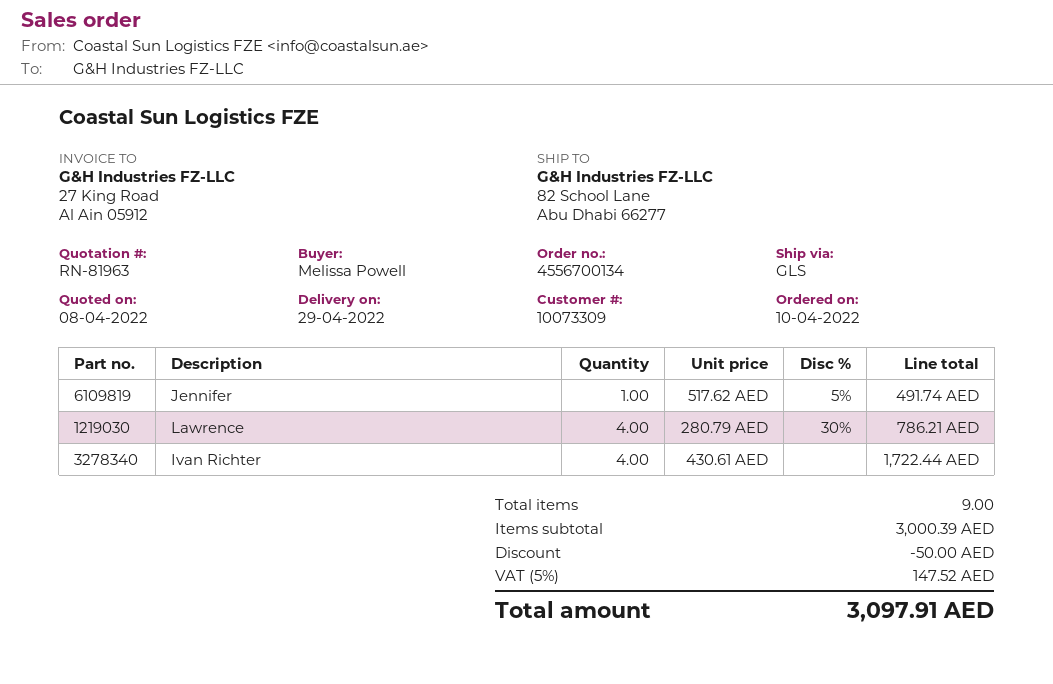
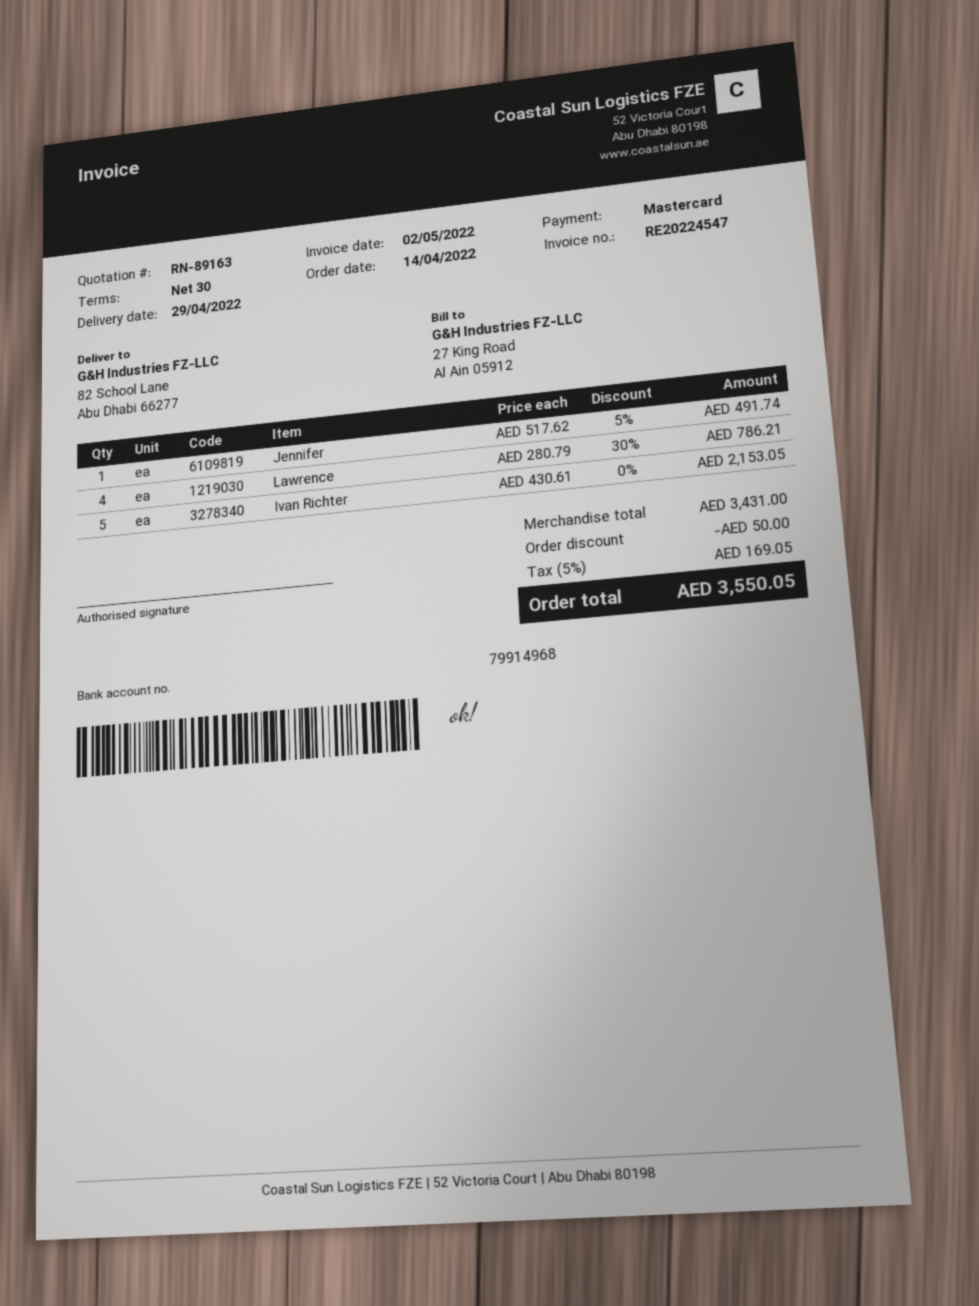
quote number: RN-81963 -> RN-89163
order date: 2022-04-10 -> 2022-04-14
Ivan Richter: 4 x 430.61 = 1722.44 -> 5 x 430.61 = 2153.05
subtotal: 3000.39 -> 3431.00
tax: 5% = 147.52 -> 5% = 169.05
total: 3097.91 -> 3550.05

